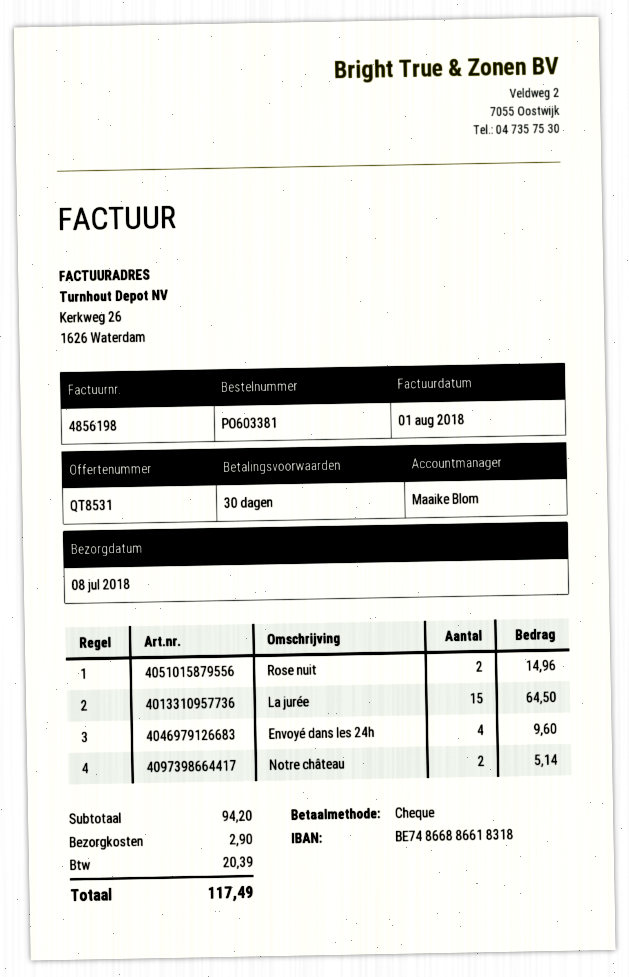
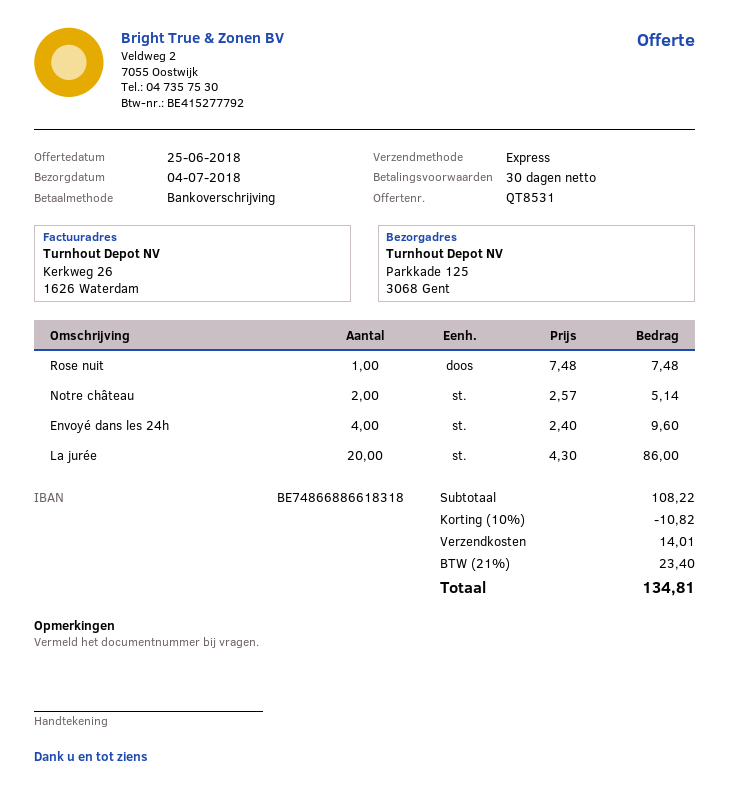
delivery date: 2018-07-08 -> 2018-07-04
payment method: cheque -> bank transfer
Rose nuit: 2 for 14.96 -> 1 for 7.48
La jurée: 15 for 64.50 -> 20 for 86.00
subtotal: 94.20 -> 108.22
discount: none -> 10% = 10.82
shipping: 2.90 -> 14.01
tax: 20.39 -> 23.40
total: 117.49 -> 134.81

